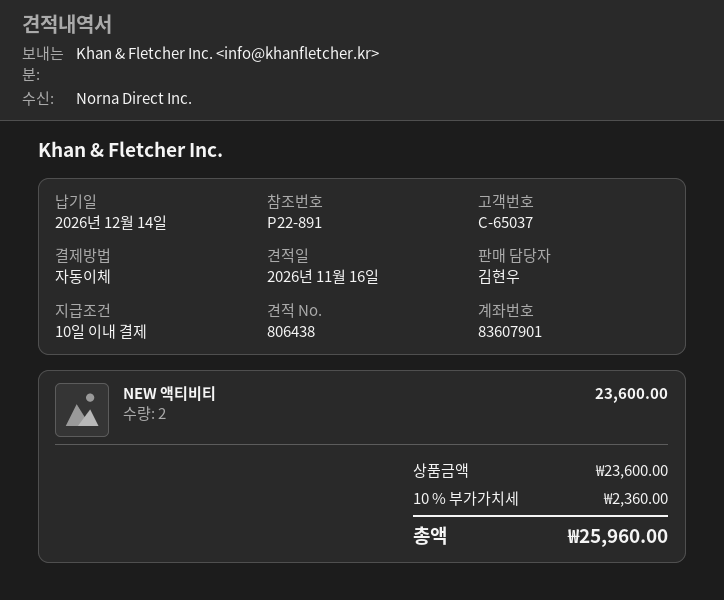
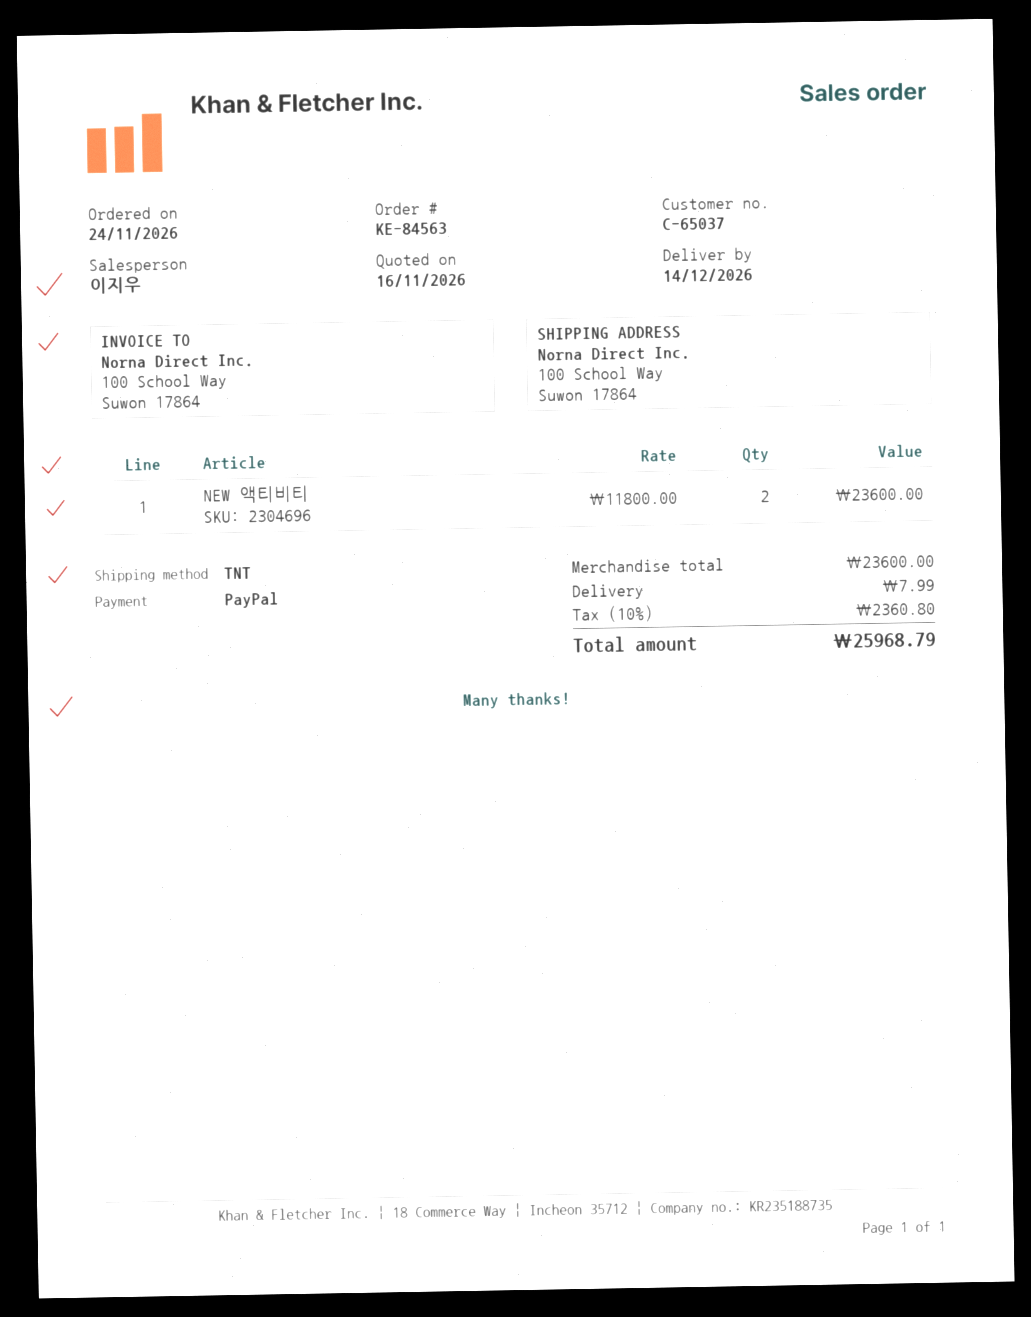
sales rep: 김현우 -> 이지우
payment method: direct debit -> PayPal
shipping: none -> 7.99
tax: 10% = 2360.00 -> 10% = 2360.80
total: 25960.00 -> 25968.79

